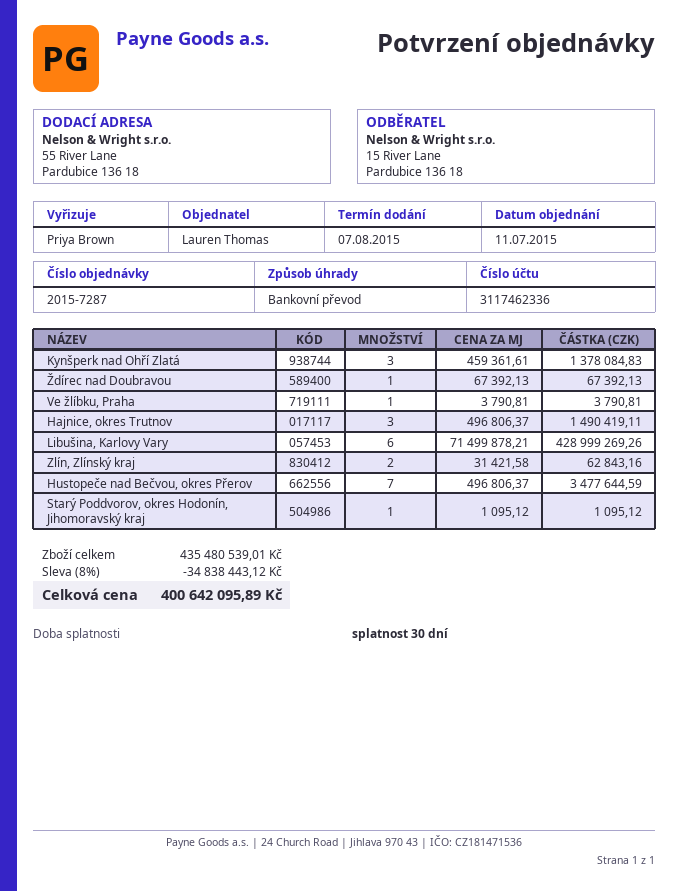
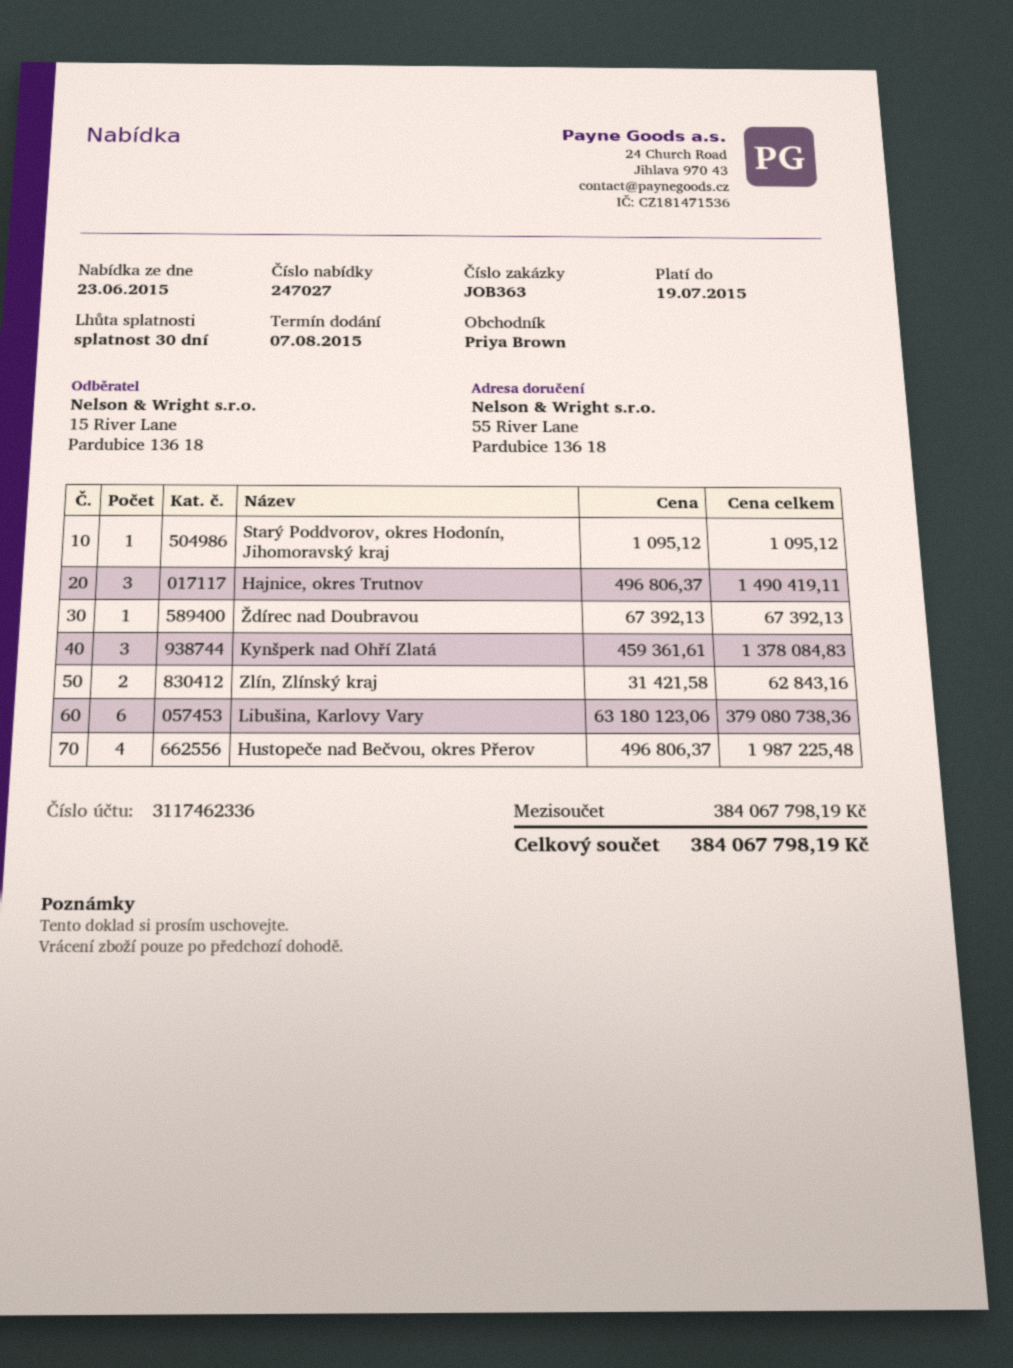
Ve žlíbku, Praha: 1 x 3790.81 = 3790.81 -> none
Libušina, Karlovy Vary: 6 x 71499878.21 = 428999269.26 -> 6 x 63180123.06 = 379080738.36
Hustopeče nad Bečvou, okres Přerov: 7 x 496806.37 = 3477644.59 -> 4 x 496806.37 = 1987225.48
subtotal: 435480539.01 -> 384067798.19
discount: 8% = 34838443.12 -> none
total: 400642095.89 -> 384067798.19

